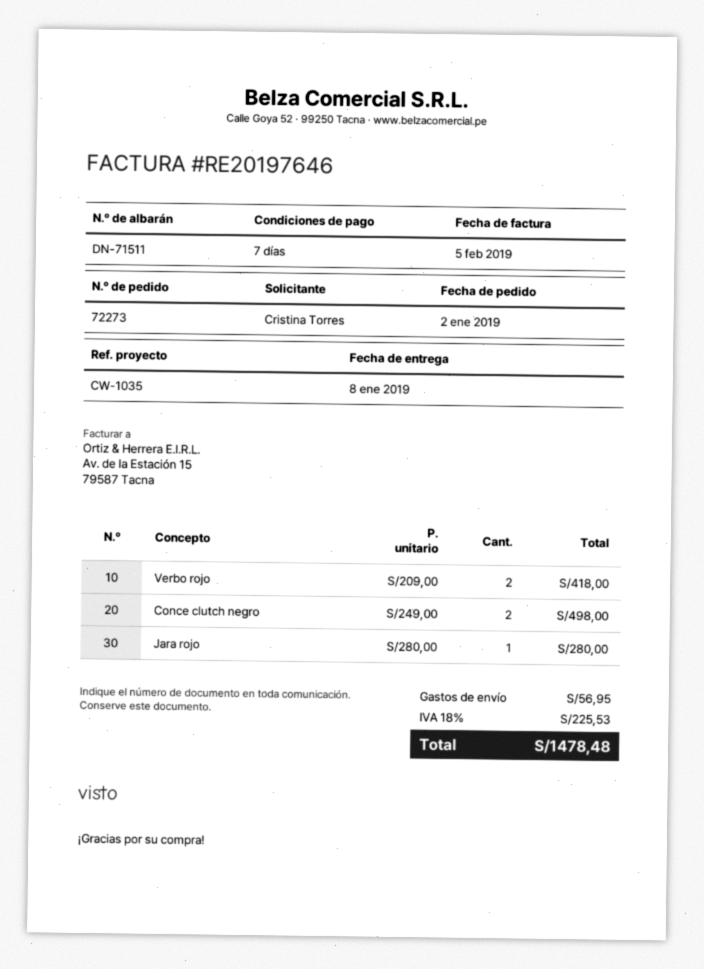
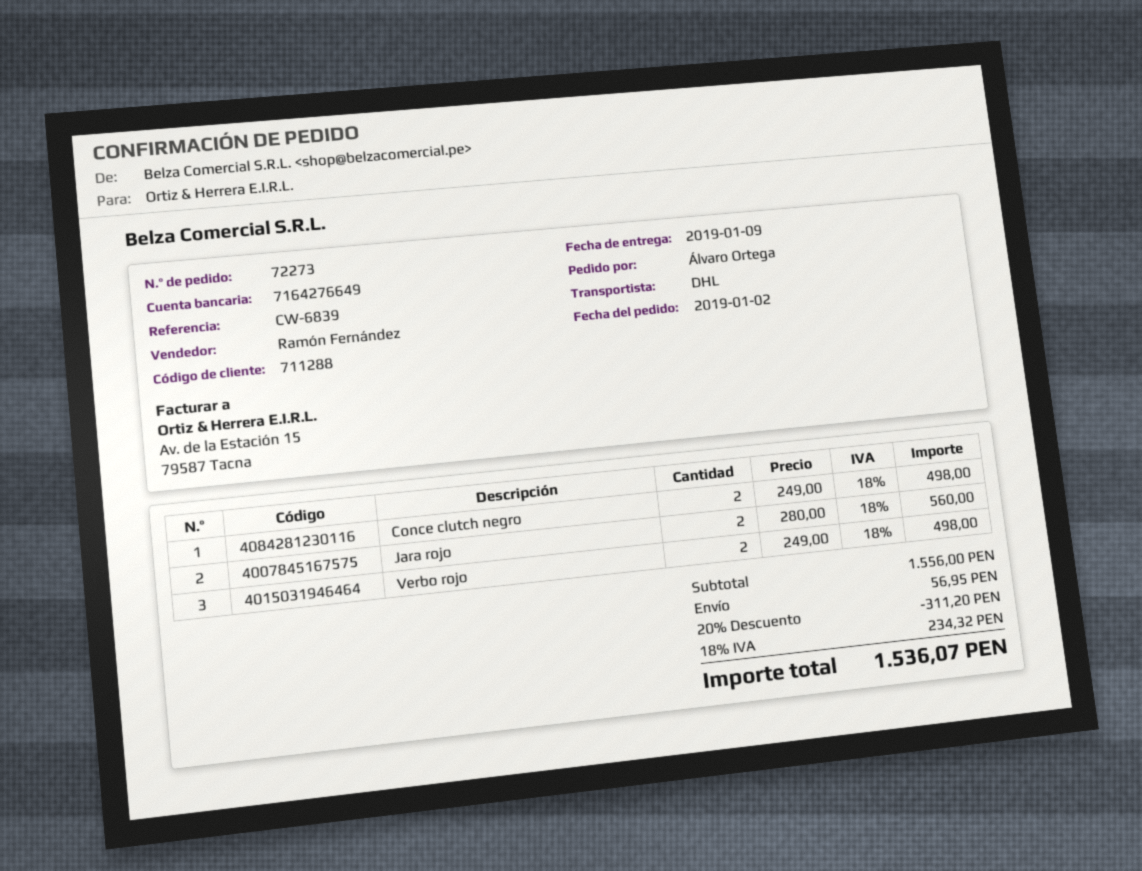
delivery date: 2019-01-08 -> 2019-01-09
reference: CW-1035 -> CW-6839
ordered by: Cristina Torres -> Álvaro Ortega
Verbo rojo: 2 x 209.00 = 418.00 -> 2 x 249.00 = 498.00
Jara rojo: 1 x 280.00 = 280.00 -> 2 x 280.00 = 560.00
discount: none -> 20% = 311.20
tax: 18% = 225.53 -> 18% = 234.32
total: 1478.48 -> 1536.07

